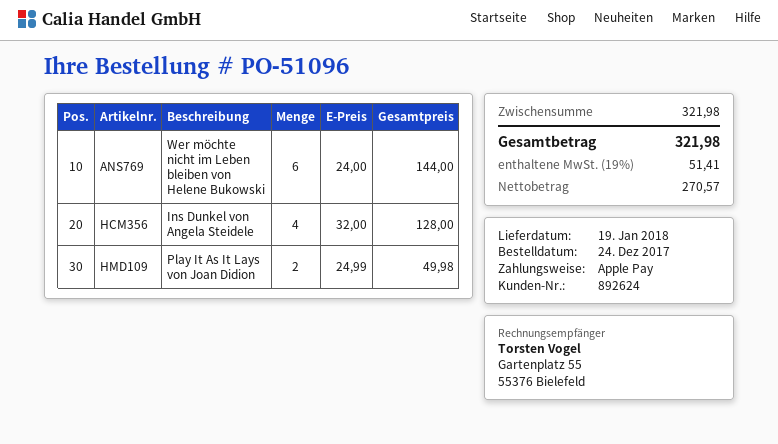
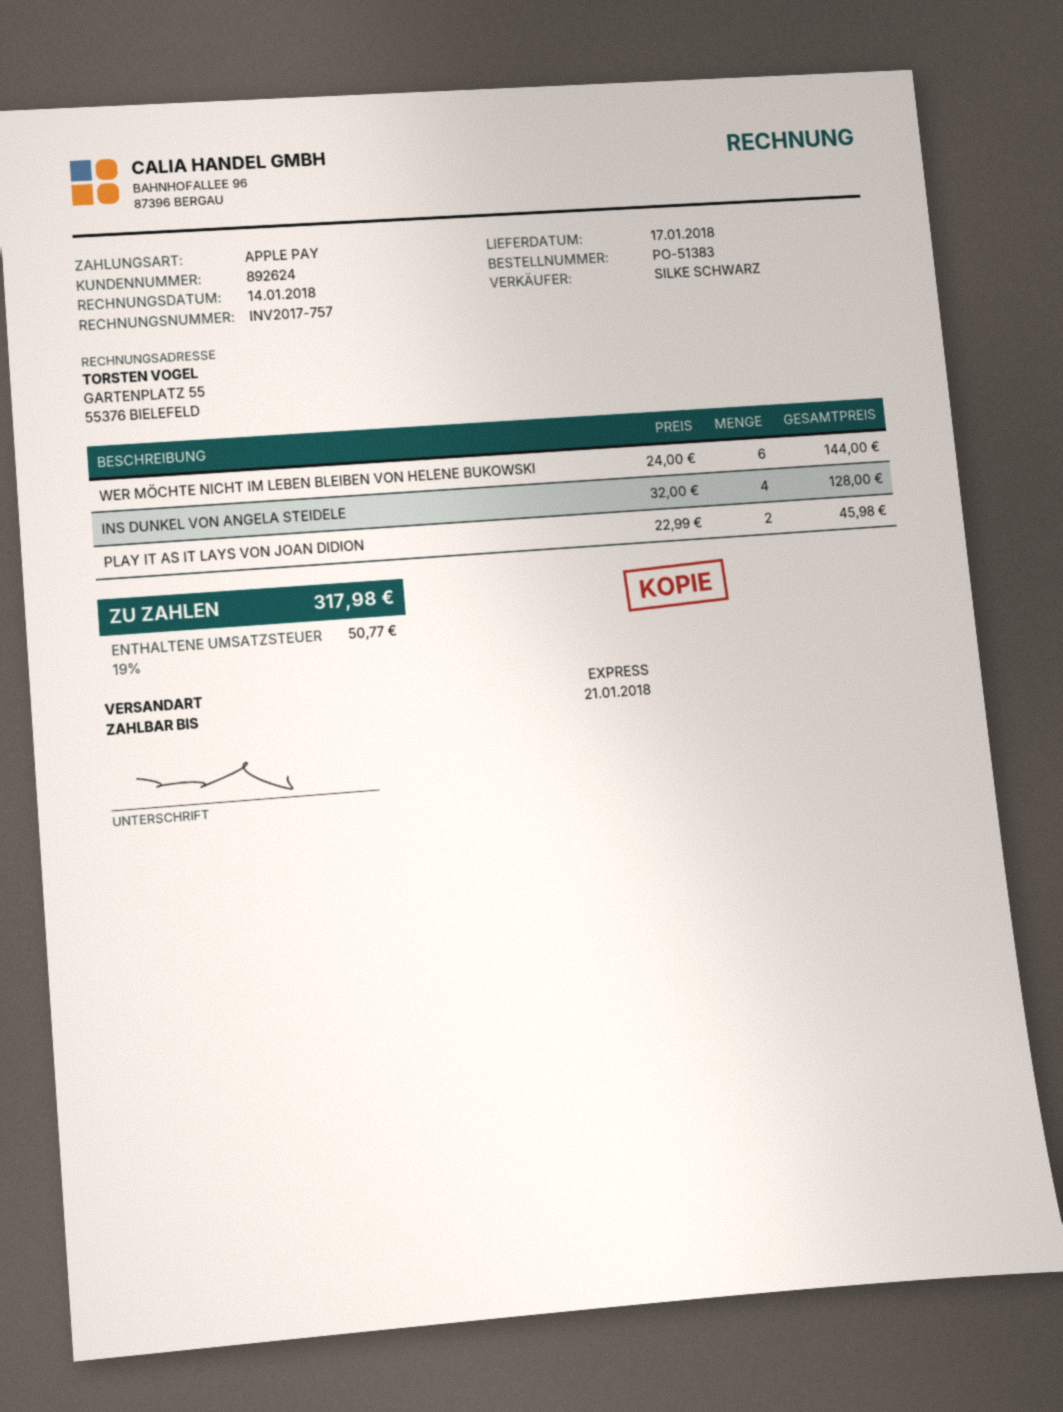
order number: PO-51096 -> PO-51383
delivery date: 2018-01-19 -> 2018-01-17
Play It As It Lays von Joan Didion: 2 x 24.99 = 49.98 -> 2 x 22.99 = 45.98
tax: 19% = 51.41 -> 19% = 50.77
total: 321.98 -> 317.98

